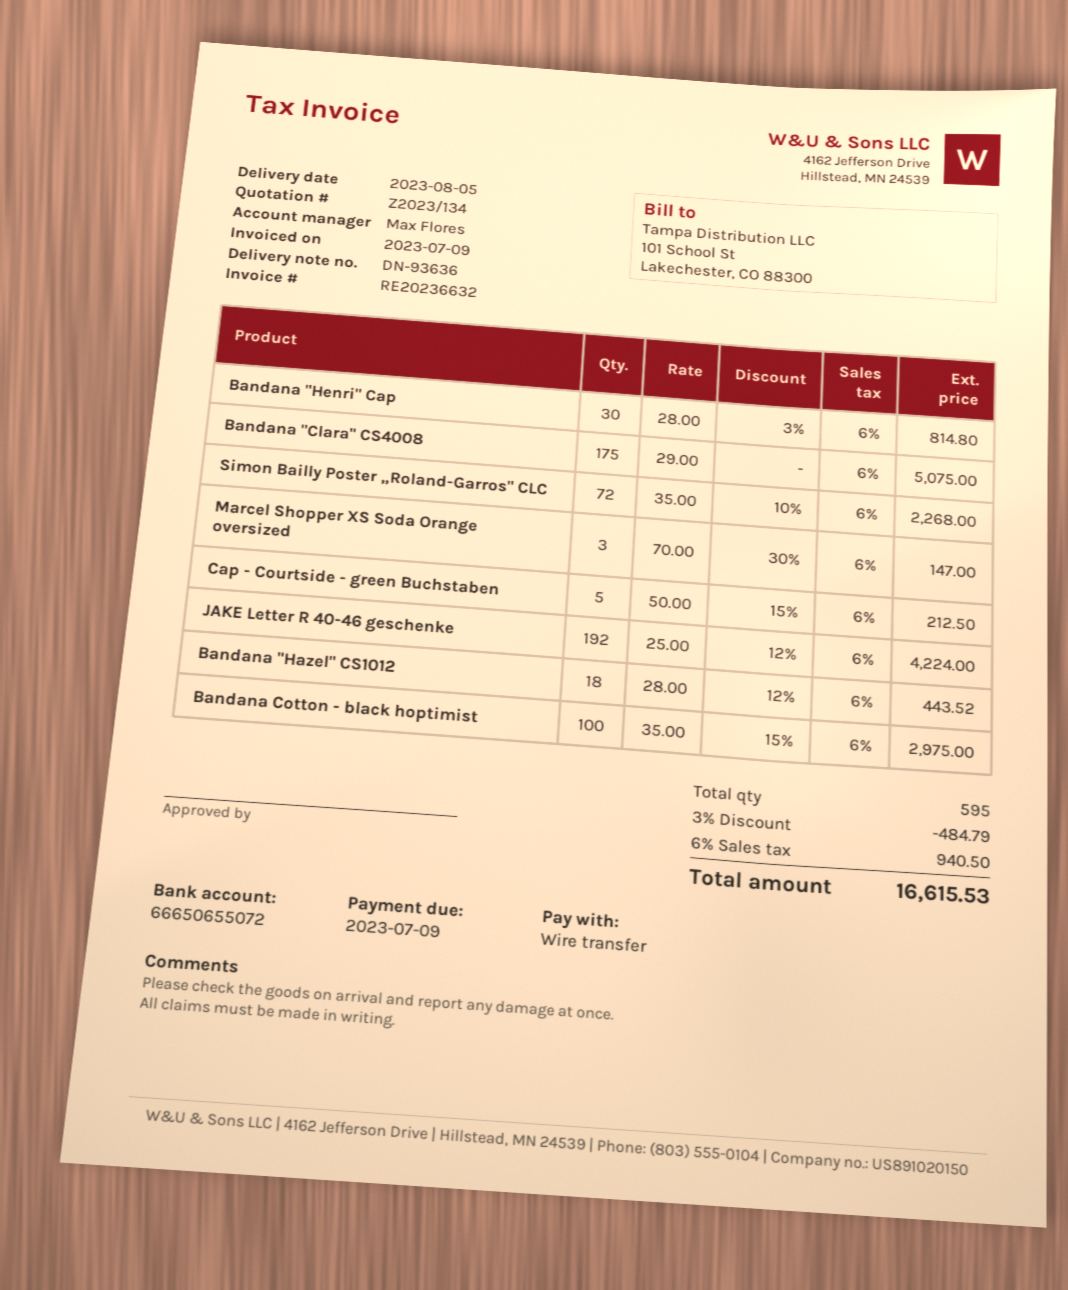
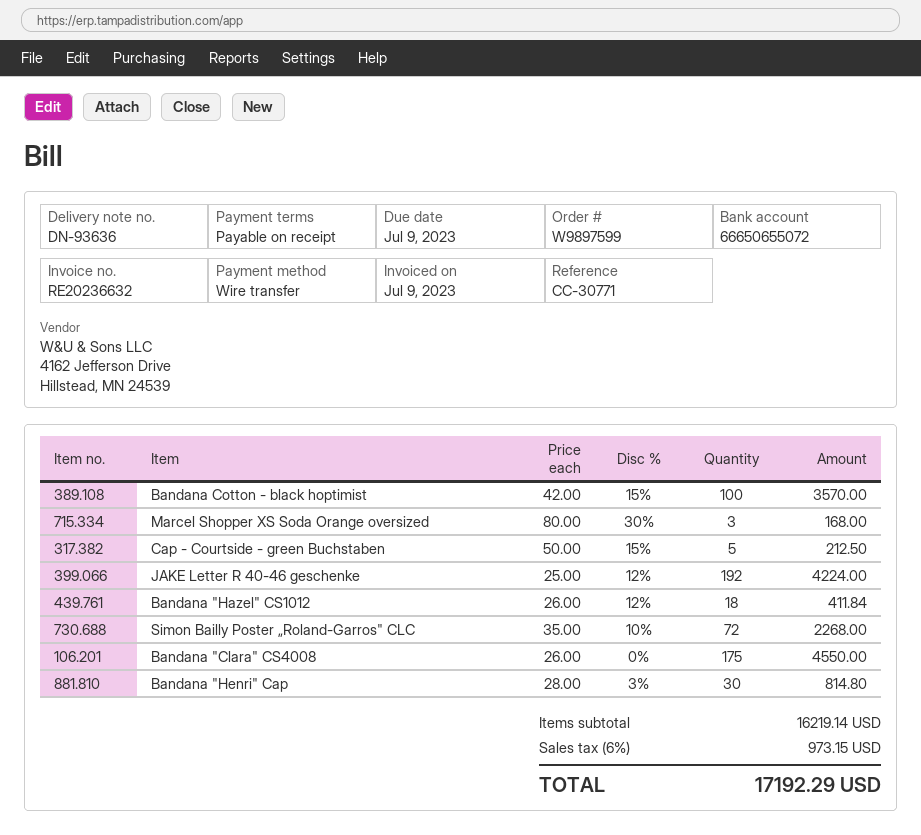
Bandana "Clara" CS4008: 175 x 29.00 = 5075.00 -> 175 x 26.00 = 4550.00
Marcel Shopper XS Soda Orange oversized: 3 x 70.00 - 30% = 147.00 -> 3 x 80.00 - 30% = 168.00
Bandana "Hazel" CS1012: 18 x 28.00 - 12% = 443.52 -> 18 x 26.00 - 12% = 411.84
Bandana Cotton - black hoptimist: 100 x 35.00 - 15% = 2975.00 -> 100 x 42.00 - 15% = 3570.00
discount: 3% = 484.79 -> none
tax: 6% = 940.50 -> 6% = 973.15
total: 16615.53 -> 17192.29

